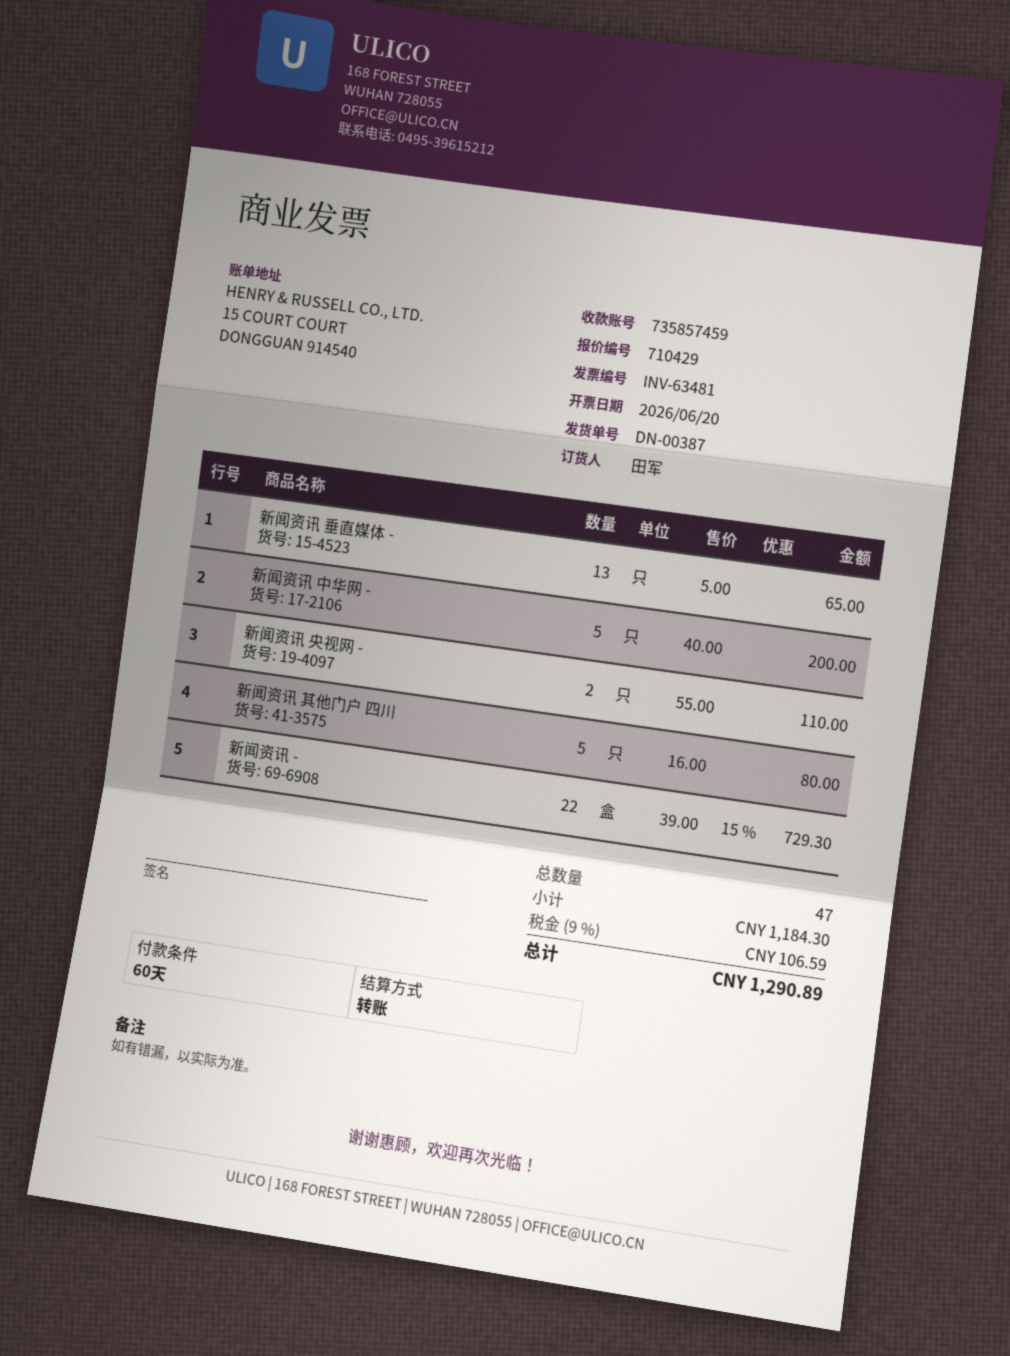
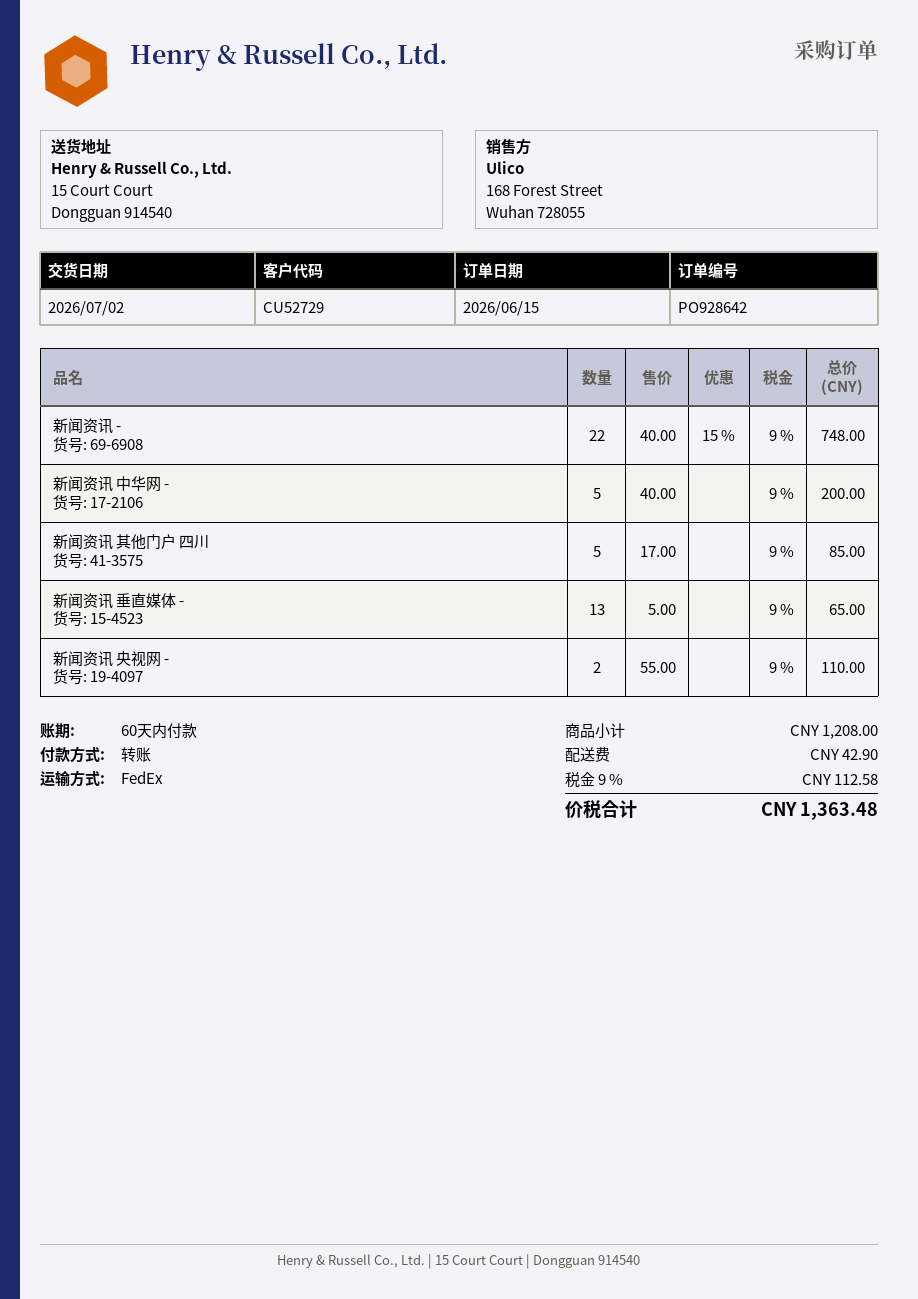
新闻资讯 其他门户 四川: 5 x 16.00 = 80.00 -> 5 x 17.00 = 85.00
新闻资讯 -: 22 x 39.00 - 15% = 729.30 -> 22 x 40.00 - 15% = 748.00
subtotal: 1184.30 -> 1208.00
shipping: none -> 42.90
tax: 9% = 106.59 -> 9% = 112.58
total: 1290.89 -> 1363.48

